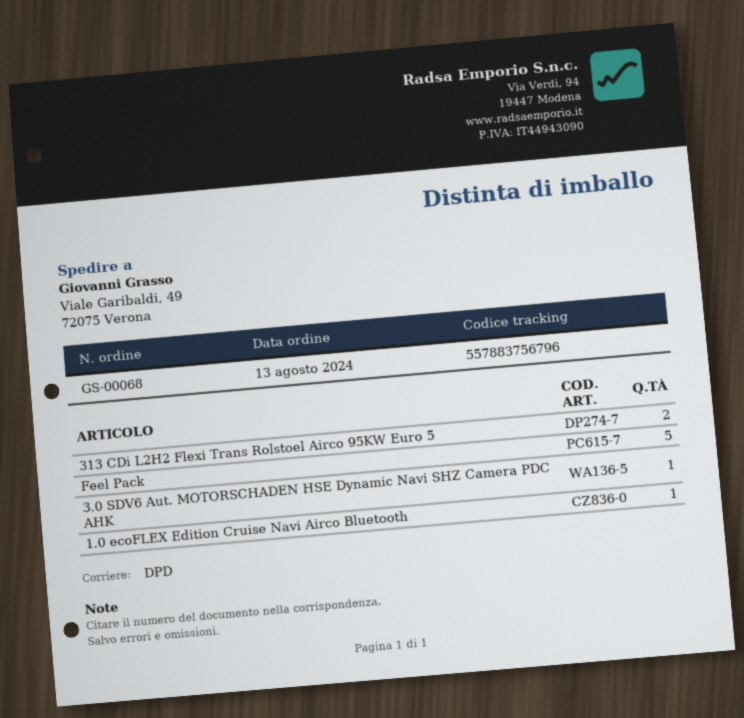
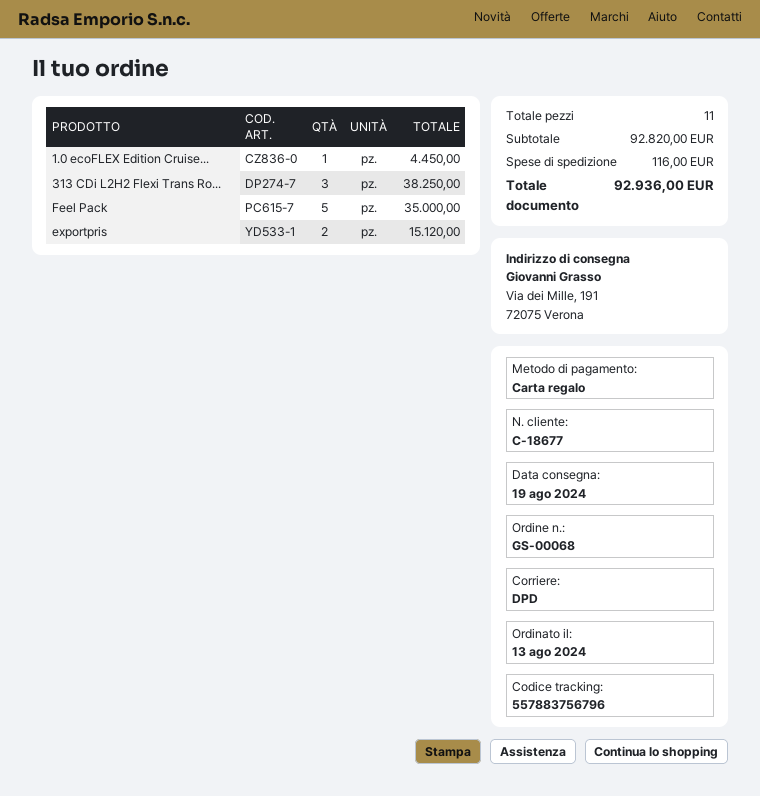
ship to: Viale Garibaldi, 49, 72075 Verona -> Via dei Mille, 191, 72075 Verona
313 CDi L2H2 Flexi Trans Rolstoel Airco 95KW Euro 5: 2 -> 3
3.0 SDV6 Aut. MOTORSCHADEN HSE Dynamic Navi SHZ Camera PDC AHK: 1 -> none
exportpris: none -> 2

